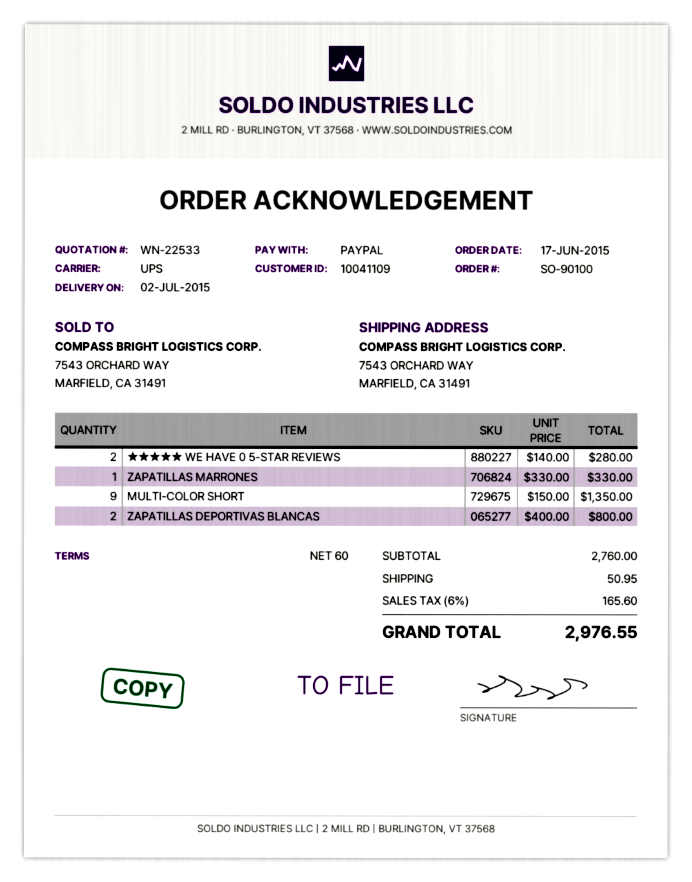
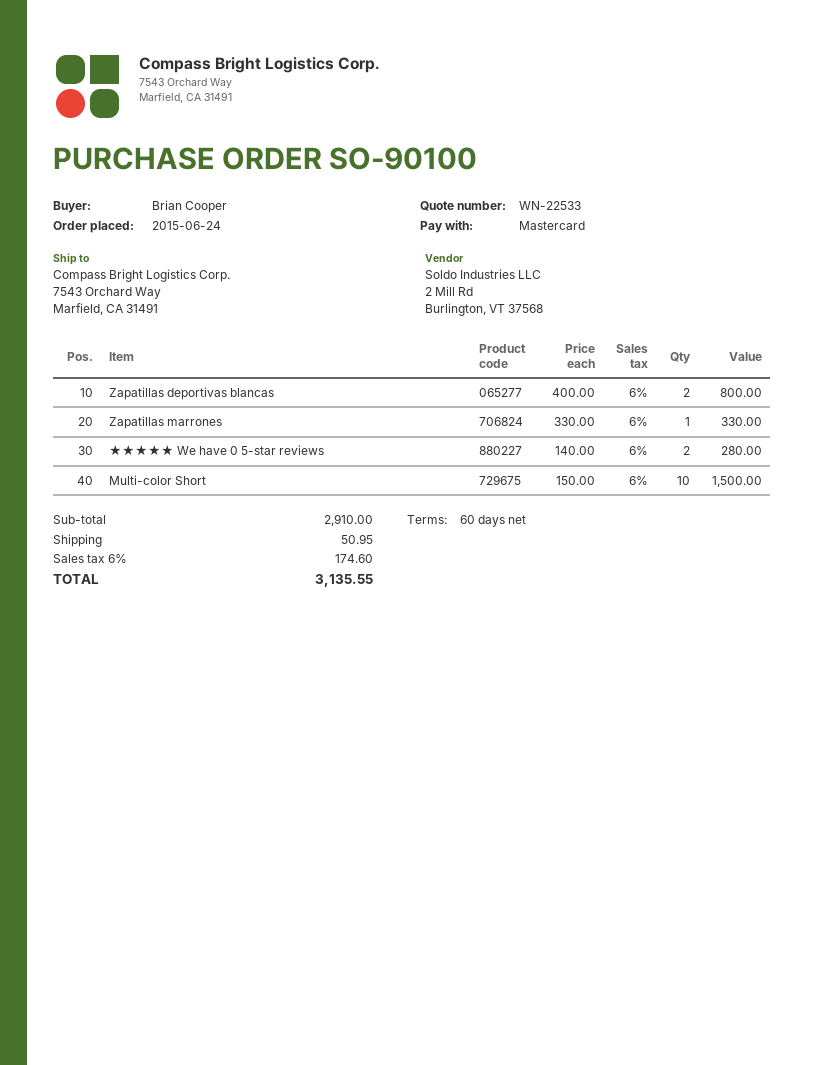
order date: 2015-06-17 -> 2015-06-24
payment method: PayPal -> Mastercard
MULTI-COLOR SHORT: 9 x 150.00 = 1350.00 -> 10 x 150.00 = 1500.00
subtotal: 2760.00 -> 2910.00
tax: 6% = 165.60 -> 6% = 174.60
total: 2976.55 -> 3135.55

